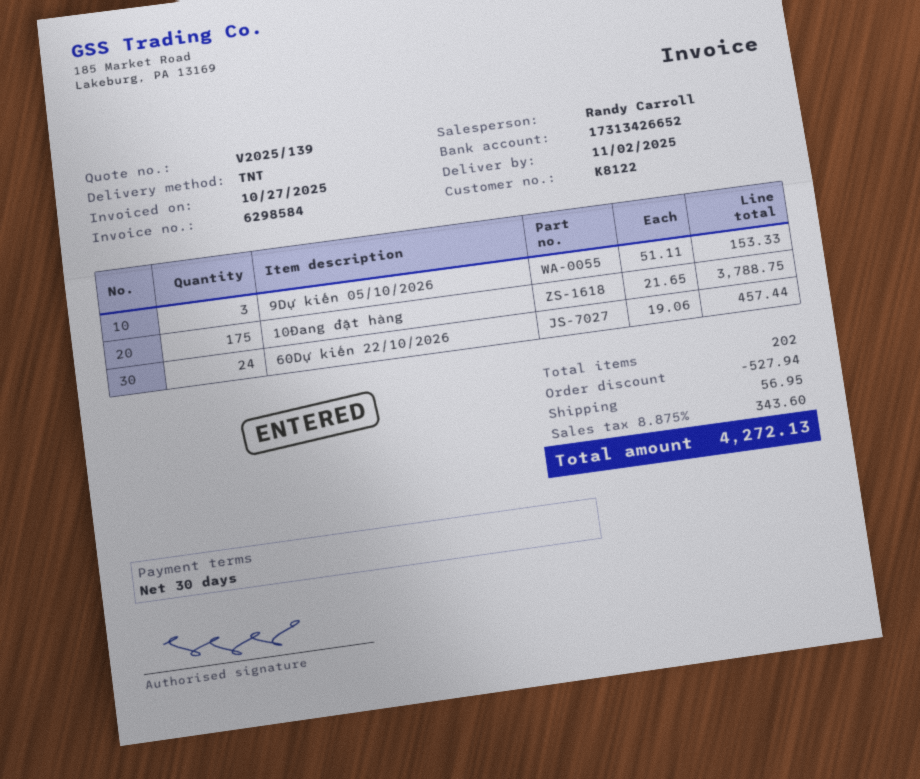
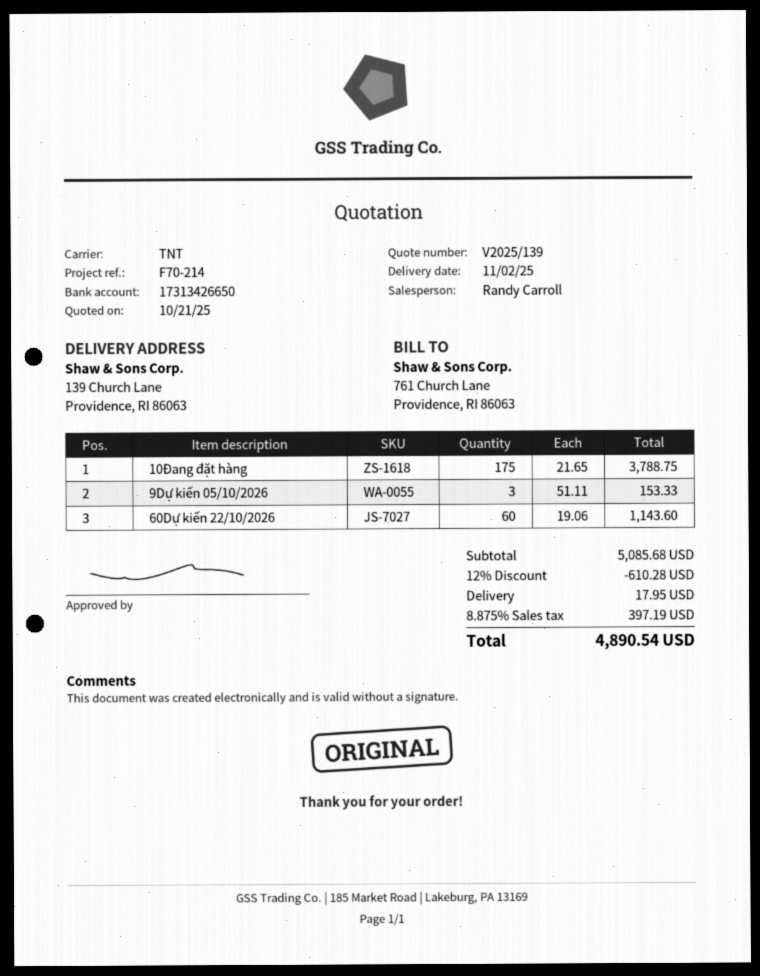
bank account: 17313426652 -> 17313426650
60Dự kiến 22/10/2026: 24 x 19.06 = 457.44 -> 60 x 19.06 = 1143.60
discount: 527.94 -> 610.28
shipping: 56.95 -> 17.95
tax: 8.875% = 343.60 -> 8.875% = 397.19
total: 4272.13 -> 4890.54

